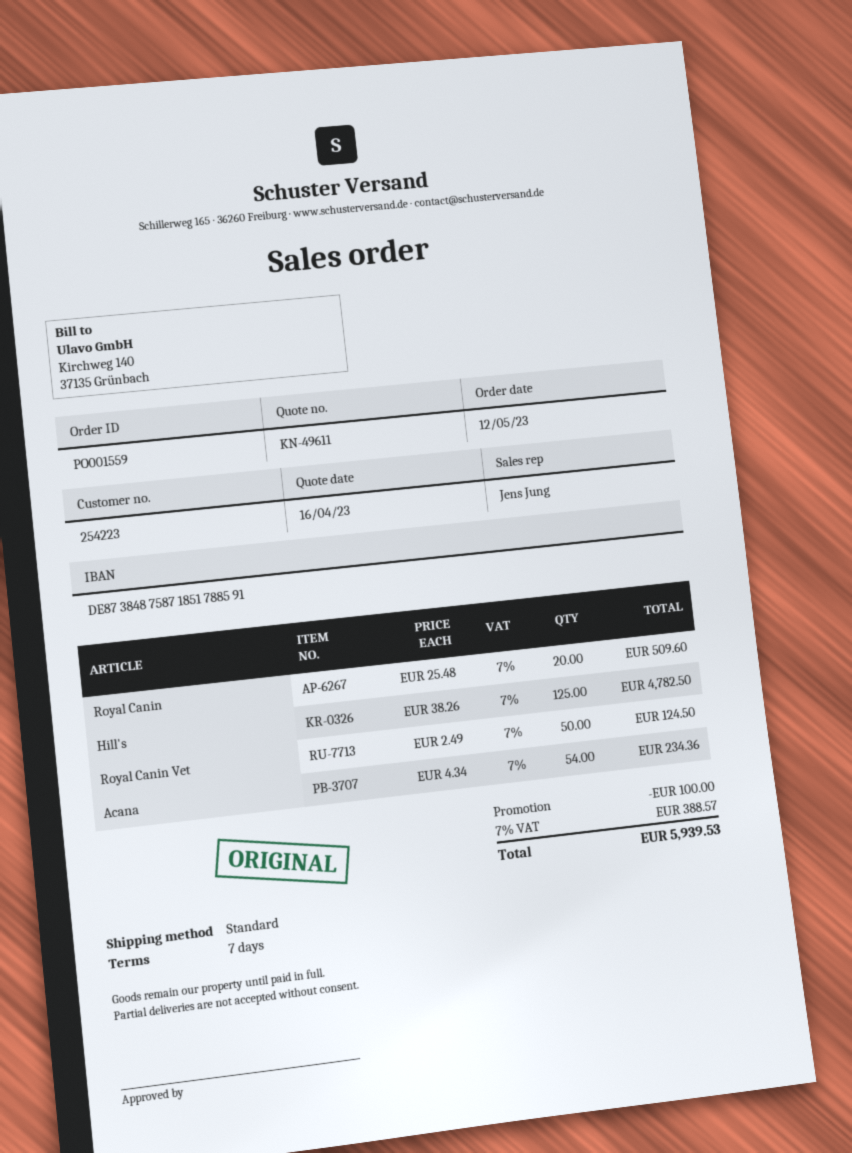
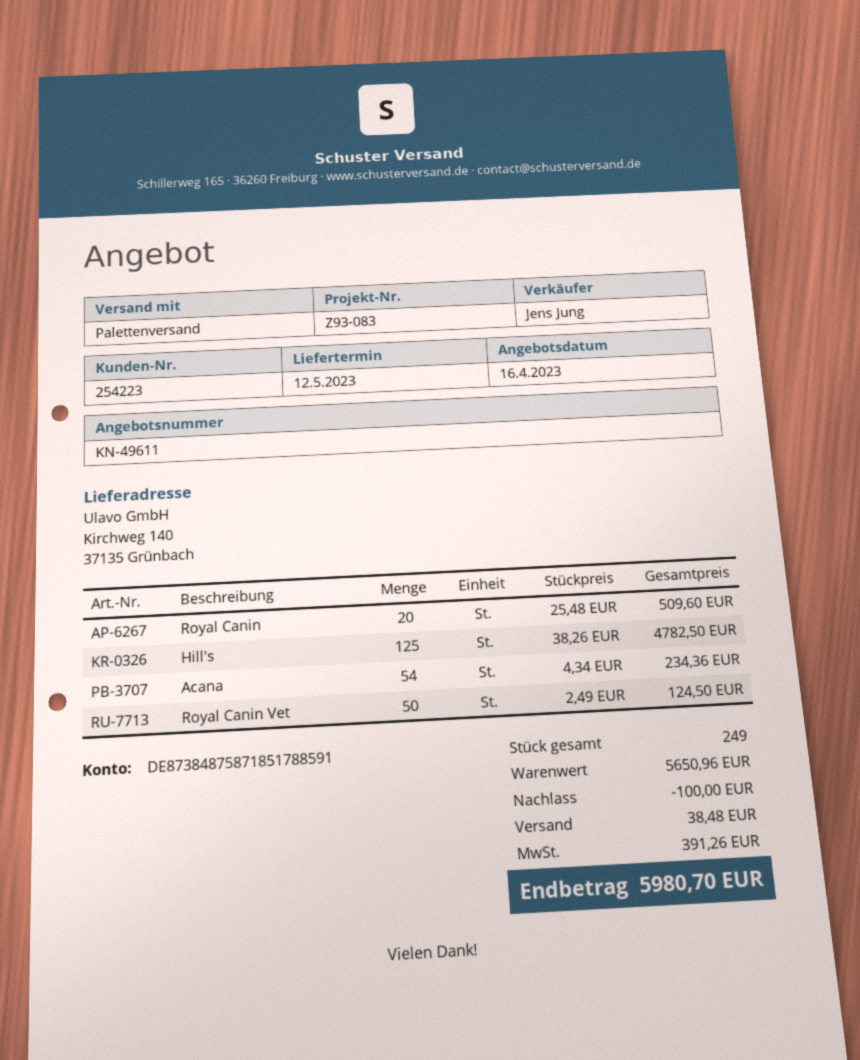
shipping method: standard -> pallet freight
shipping: none -> 38.48
tax: 388.57 -> 391.26
total: 5939.53 -> 5980.70

